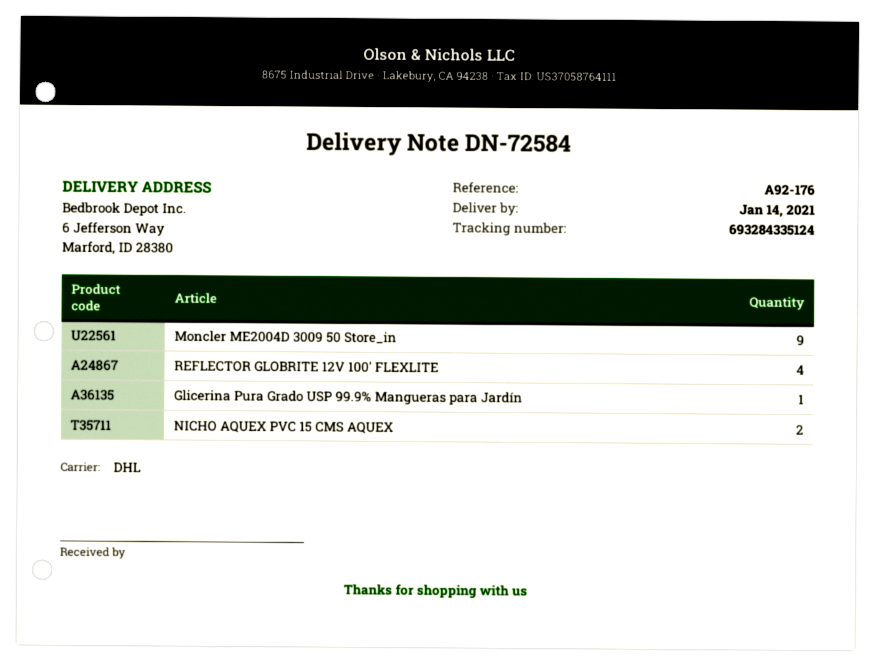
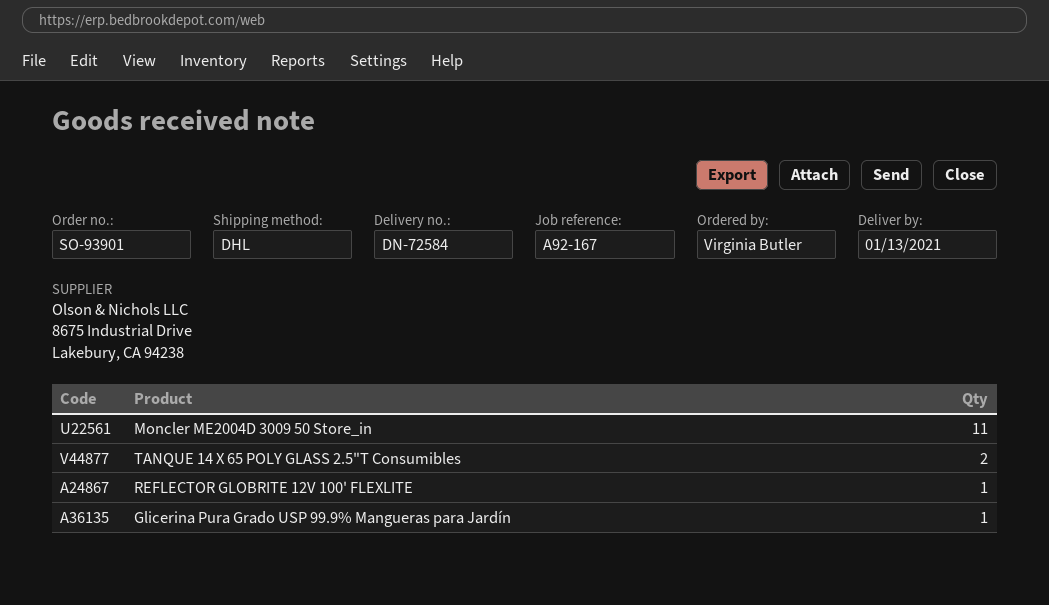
delivery date: 2021-01-14 -> 2021-01-13
reference: A92-176 -> A92-167
Moncler ME2004D 3009 50 Store_in: 9 -> 11
REFLECTOR GLOBRITE 12V 100' FLEXLITE: 4 -> 1
NICHO AQUEX PVC 15 CMS AQUEX: 2 -> none
TANQUE 14 X 65 POLY GLASS 2.5"T Consumibles: none -> 2

